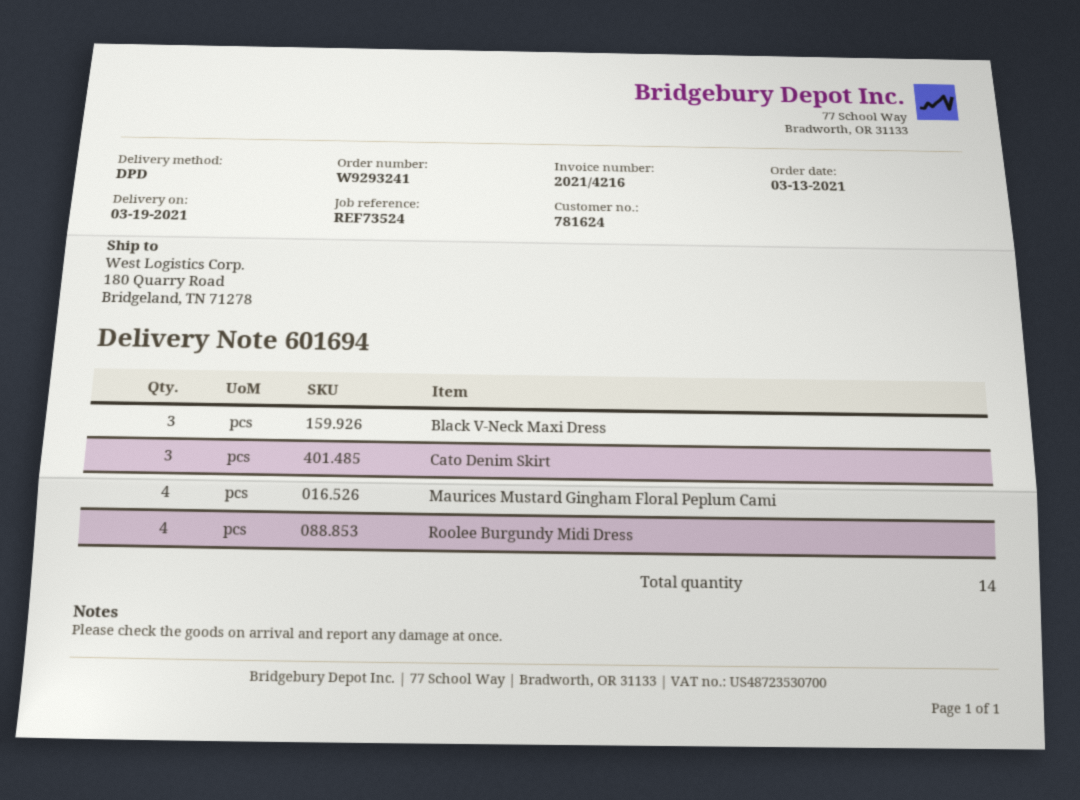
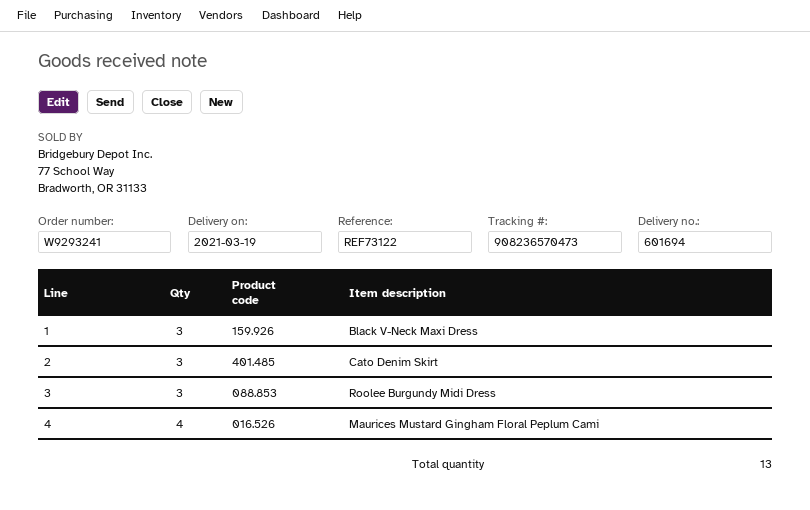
reference: REF73524 -> REF73122
Roolee Burgundy Midi Dress: 4 -> 3
total quantity: 14 -> 13

